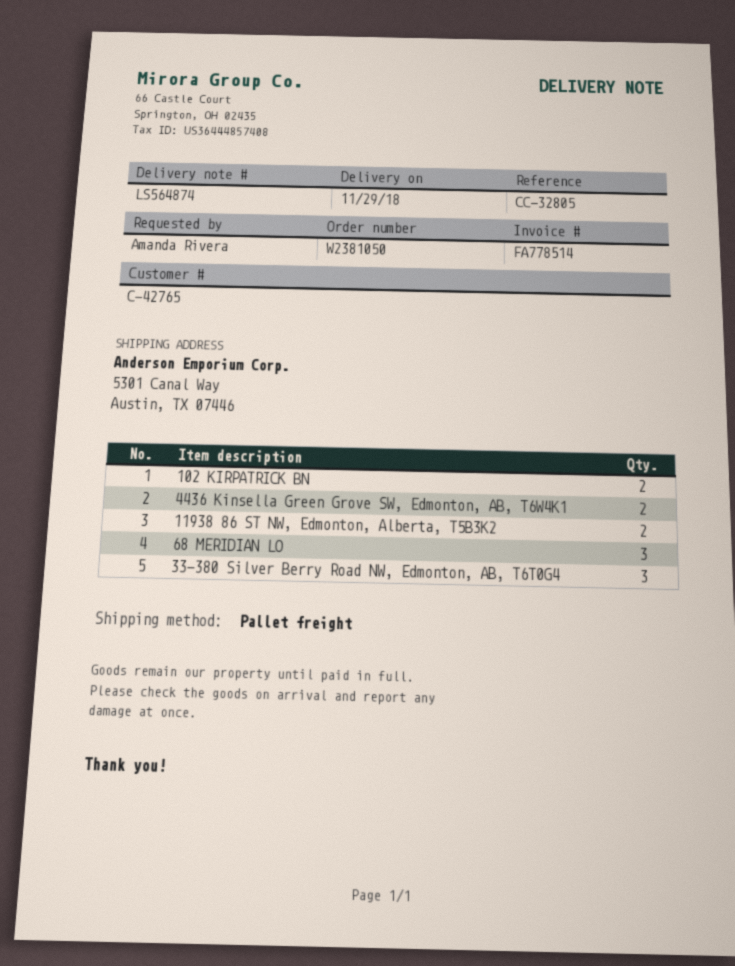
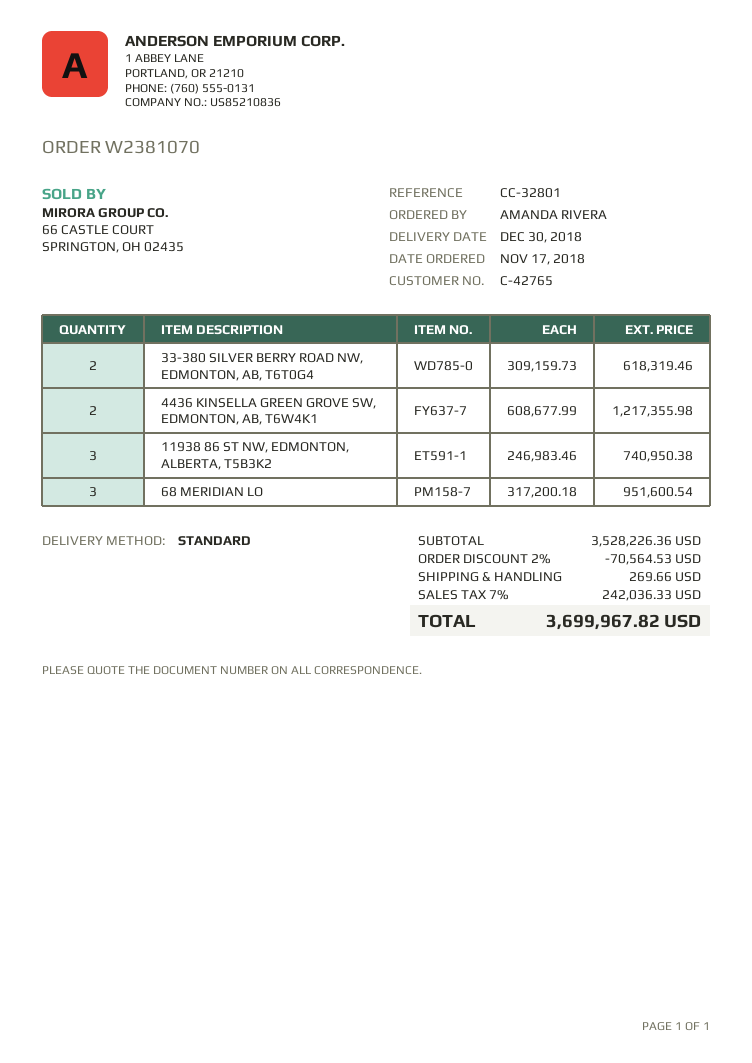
order number: W2381050 -> W2381070
delivery date: 2018-11-29 -> 2018-12-30
reference: CC-32805 -> CC-32801
shipping method: pallet freight -> standard
102 KIRPATRICK BN: 2 -> none
11938 86 ST NW, Edmonton, Alberta, T5B3K2: 2 -> 3
33-380 Silver Berry Road NW, Edmonton, AB, T6T0G4: 3 -> 2

